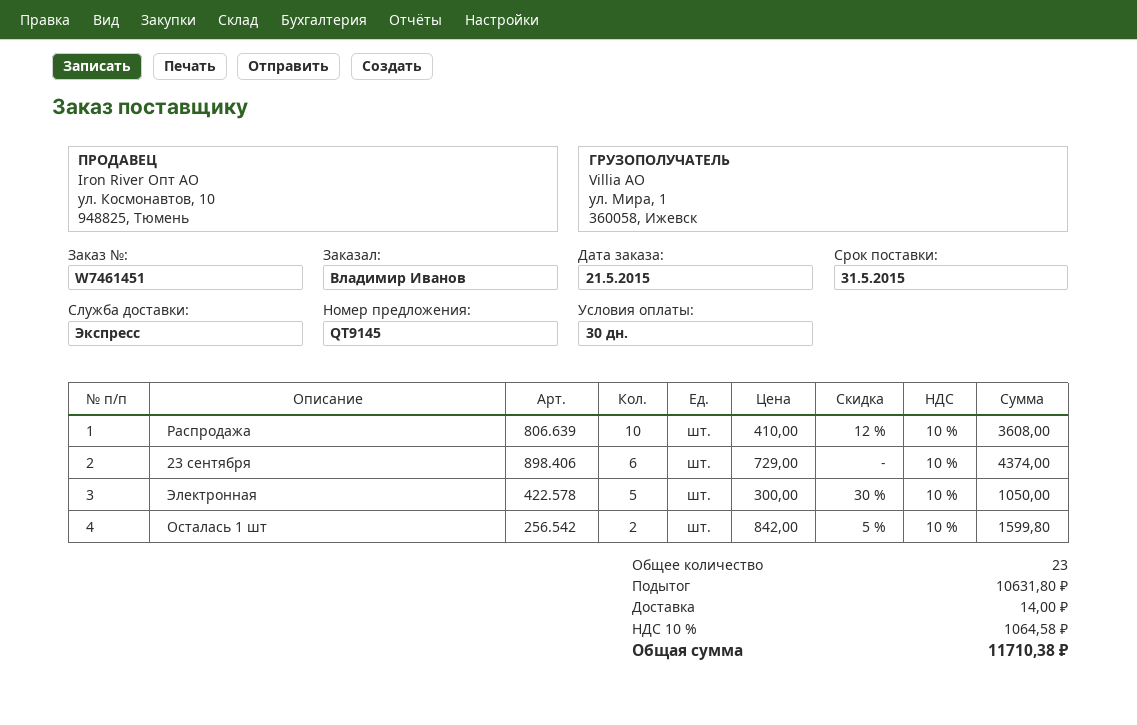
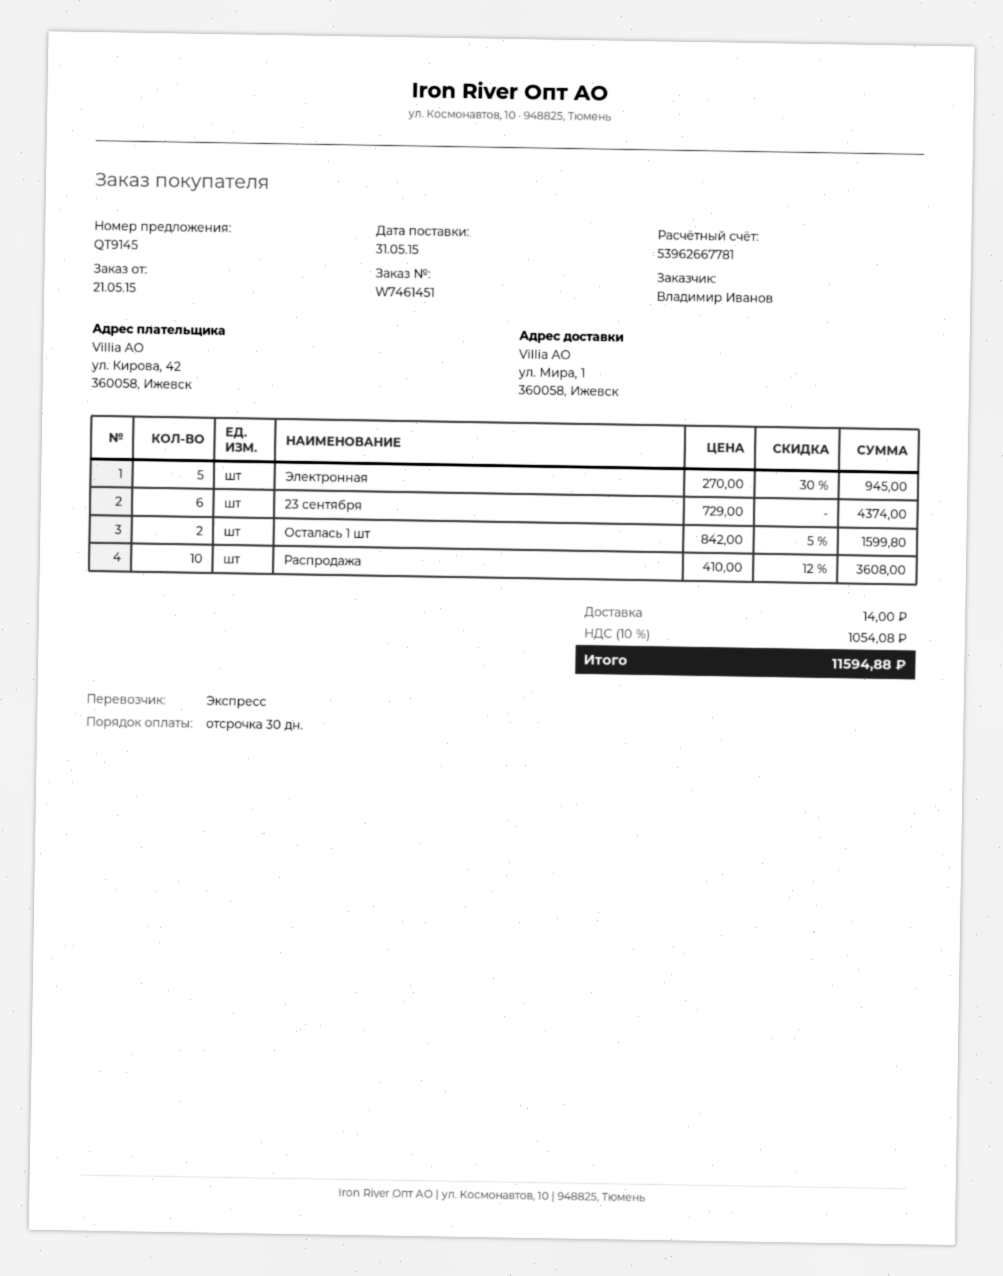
Электронная: 5 x 300.00 - 30% = 1050.00 -> 5 x 270.00 - 30% = 945.00
tax: 10% = 1064.58 -> 10% = 1054.08
total: 11710.38 -> 11594.88

